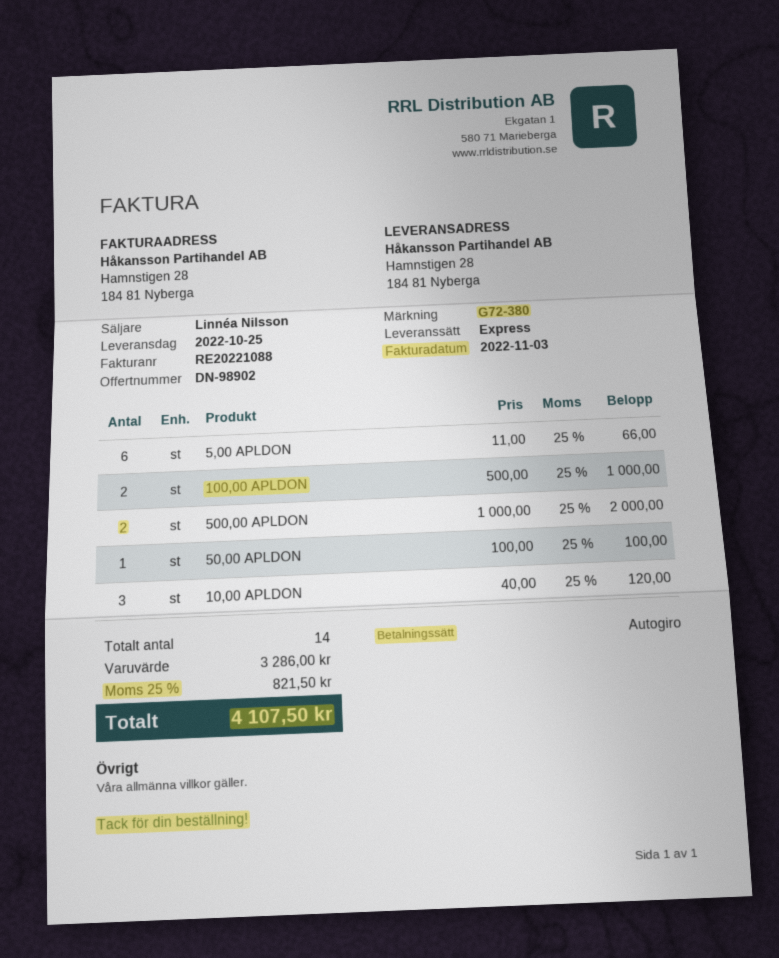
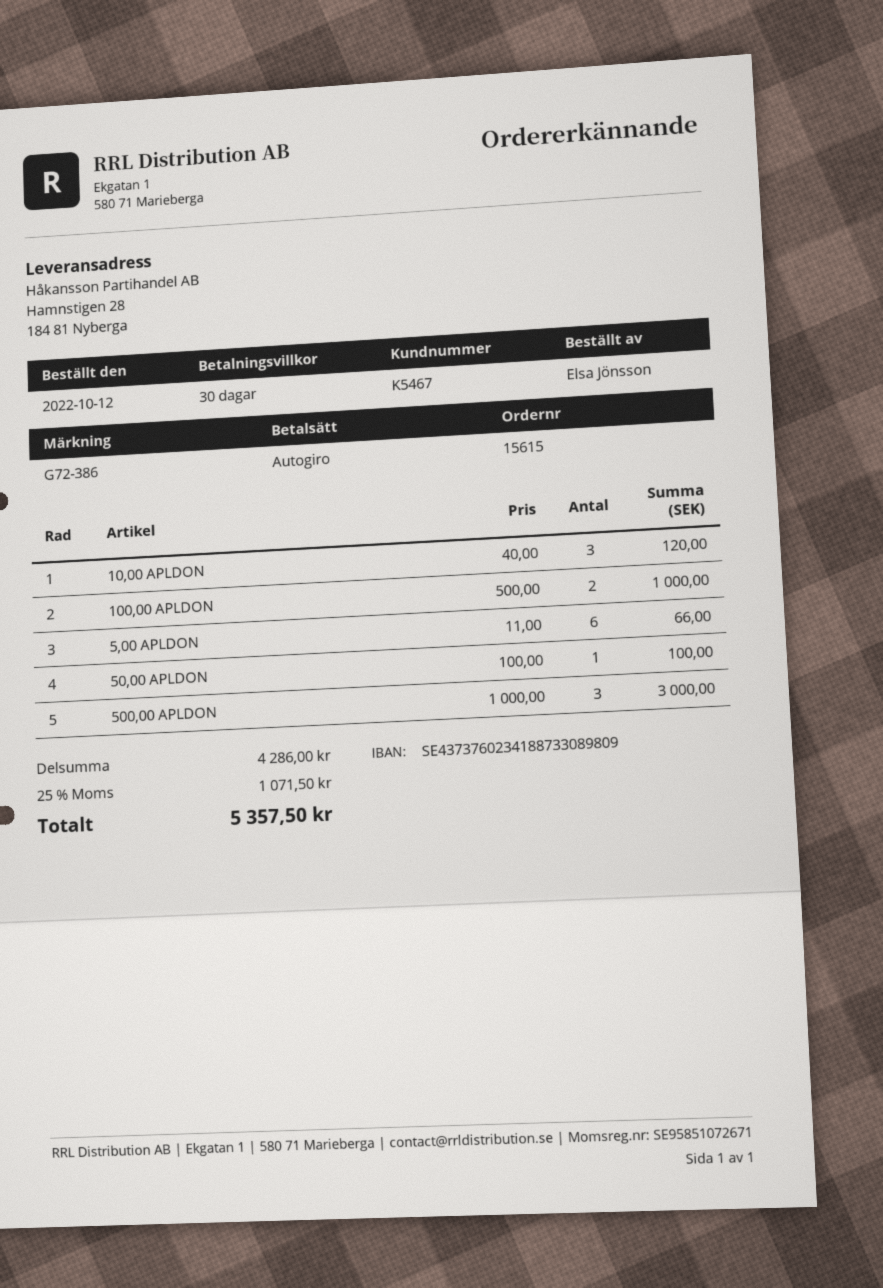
reference: G72-380 -> G72-386
500,00 APLDON: 2 x 1000.00 = 2000.00 -> 3 x 1000.00 = 3000.00
subtotal: 3286.00 -> 4286.00
tax: 25% = 821.50 -> 25% = 1071.50
total: 4107.50 -> 5357.50

